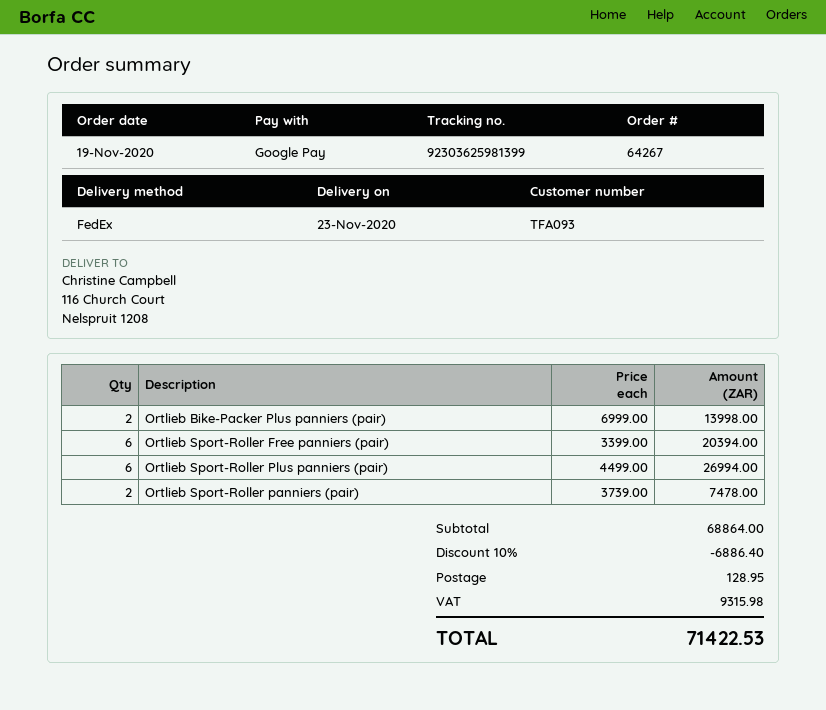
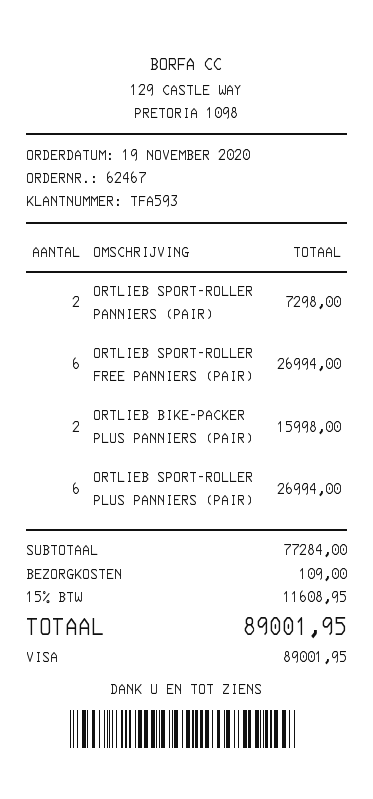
order number: 64267 -> 62467
customer number: TFA093 -> TFA593
payment method: Google Pay -> Visa
Ortlieb Bike-Packer Plus panniers (pair): 2 for 13998.00 -> 2 for 15998.00
Ortlieb Sport-Roller Free panniers (pair): 6 for 20394.00 -> 6 for 26994.00
Ortlieb Sport-Roller panniers (pair): 2 for 7478.00 -> 2 for 7298.00
subtotal: 68864.00 -> 77284.00
discount: 10% = 6886.40 -> none
shipping: 128.95 -> 109.00
tax: 9315.98 -> 11608.95
total: 71422.53 -> 89001.95

